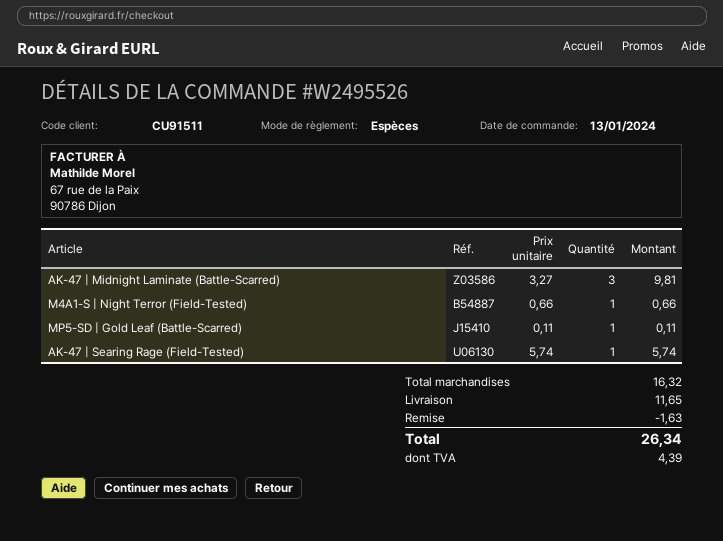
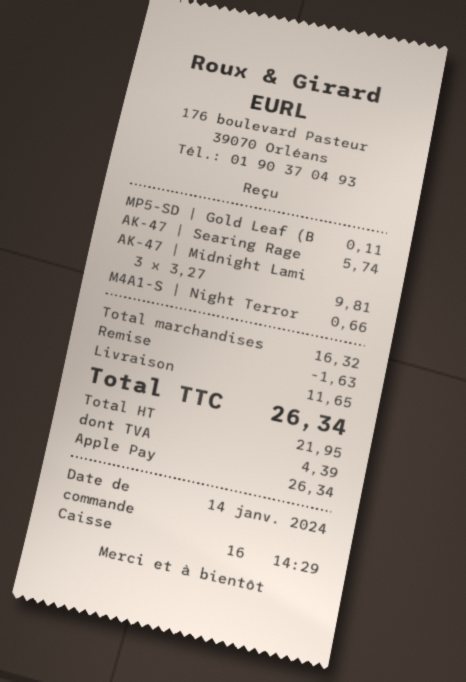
order date: 2024-01-13 -> 2024-01-14
payment method: cash -> Apple Pay

